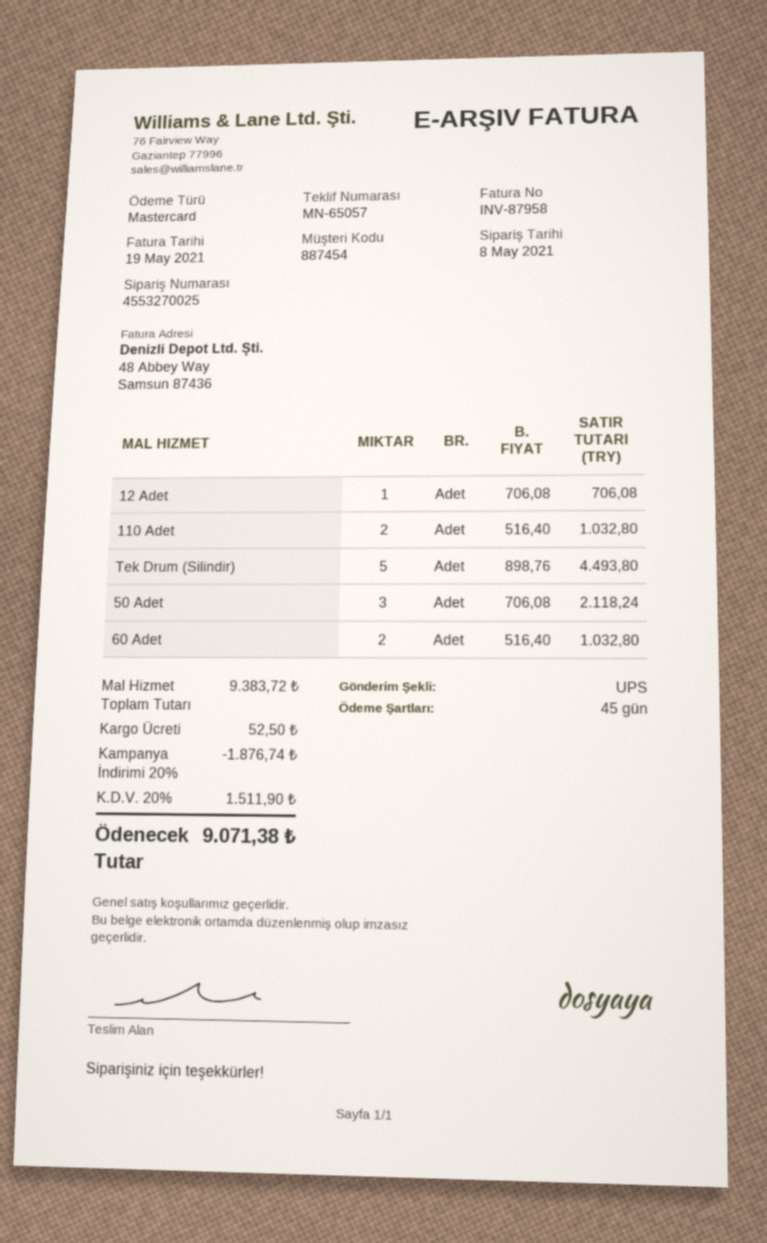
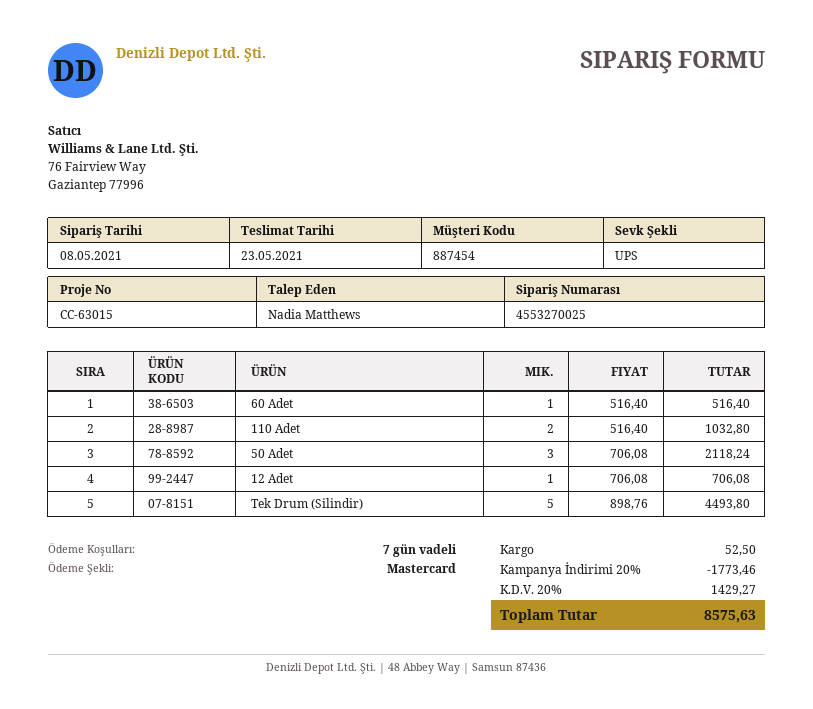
payment terms: 45 days -> 7 days
60 Adet: 2 x 516.40 = 1032.80 -> 1 x 516.40 = 516.40
discount: 20% = 1876.74 -> 20% = 1773.46
tax: 20% = 1511.90 -> 20% = 1429.27
total: 9071.38 -> 8575.63

